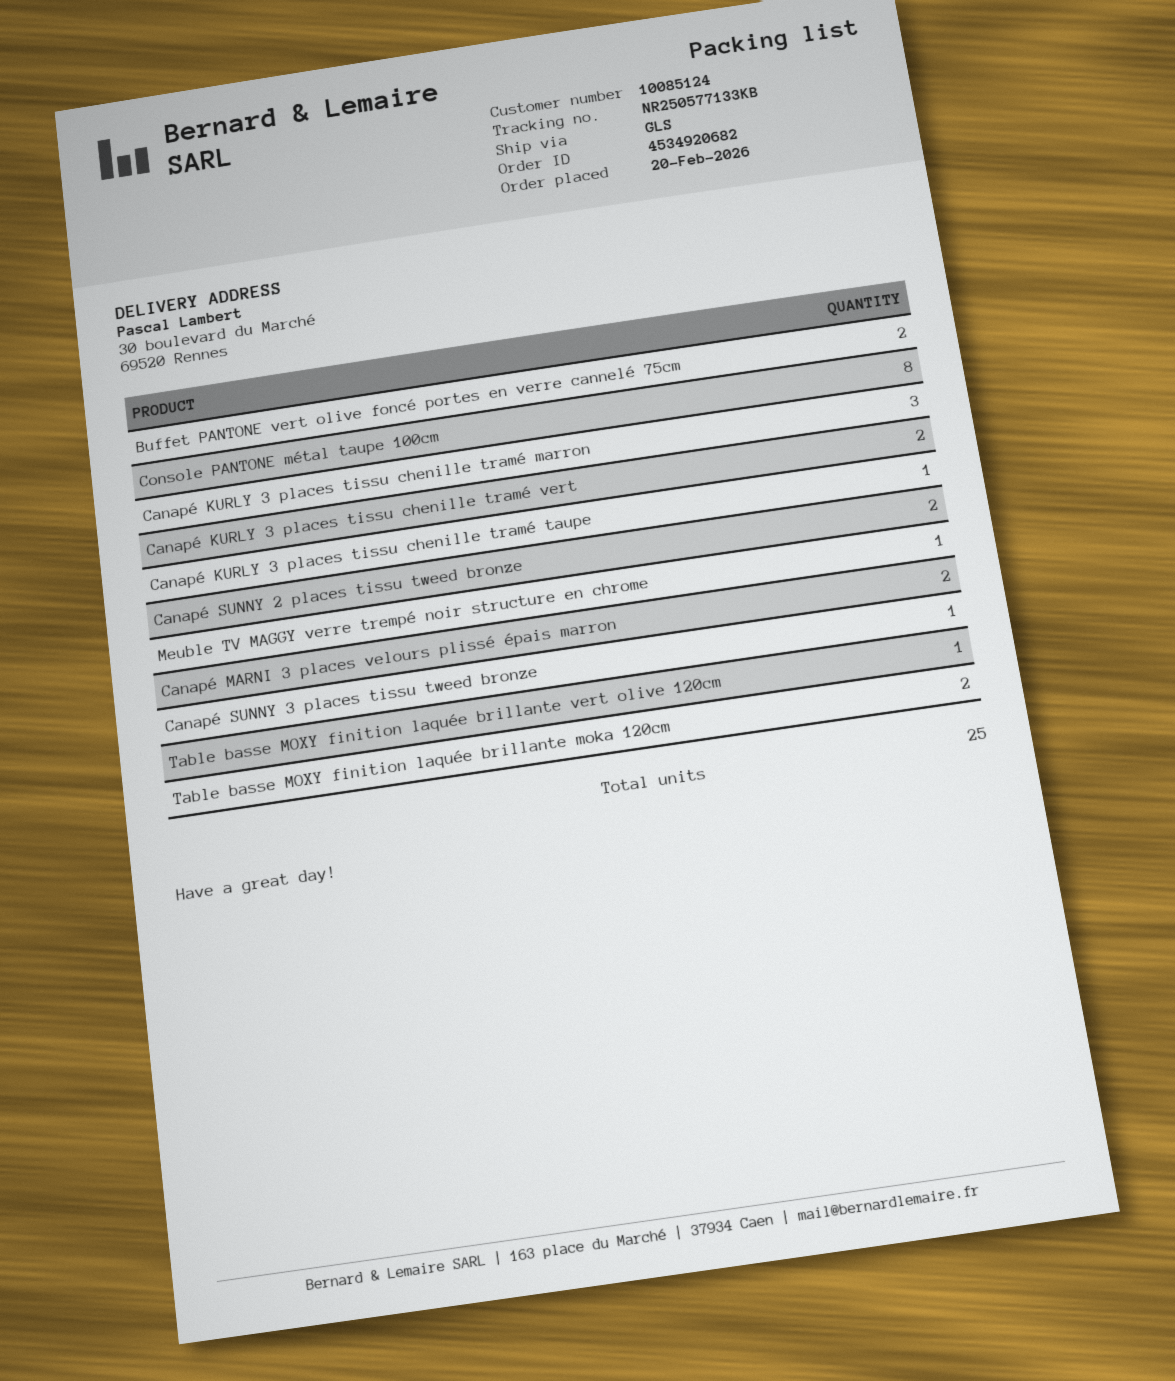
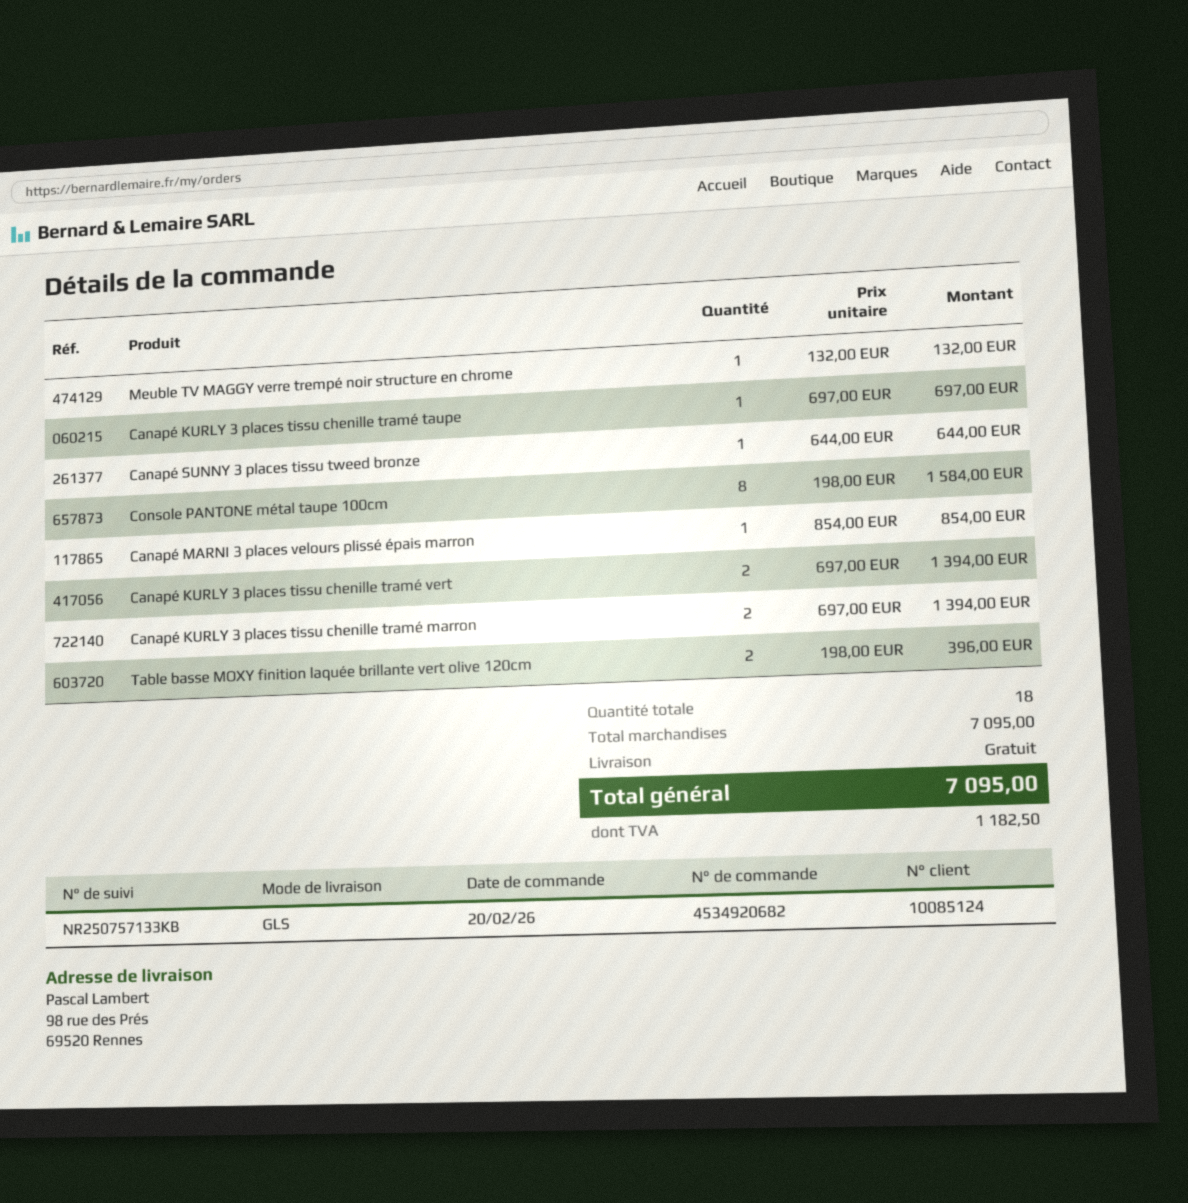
tracking number: NR250577133KB -> NR250757133KB
ship to: 30 boulevard du Marché, 69520 Rennes -> 98 rue des Prés, 69520 Rennes
Buffet PANTONE vert olive foncé portes en verre cannelé 75cm: 2 -> none
Canapé KURLY 3 places tissu chenille tramé marron: 3 -> 2
Canapé SUNNY 2 places tissu tweed bronze: 2 -> none
Canapé MARNI 3 places velours plissé épais marron: 2 -> 1
Table basse MOXY finition laquée brillante vert olive 120cm: 1 -> 2
Table basse MOXY finition laquée brillante moka 120cm: 2 -> none
total quantity: 25 -> 18

